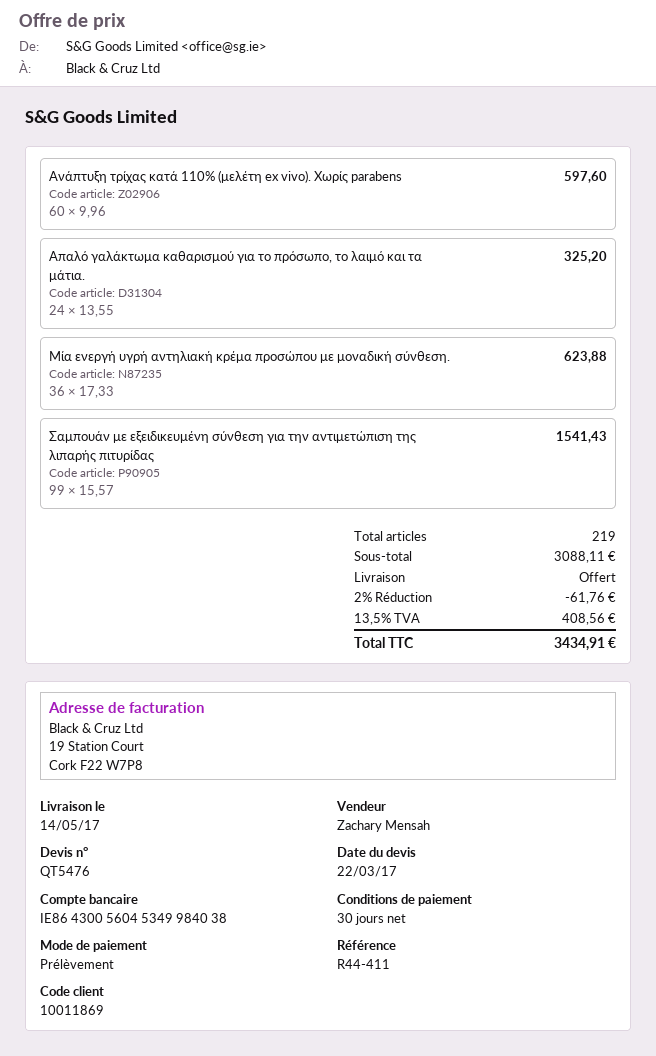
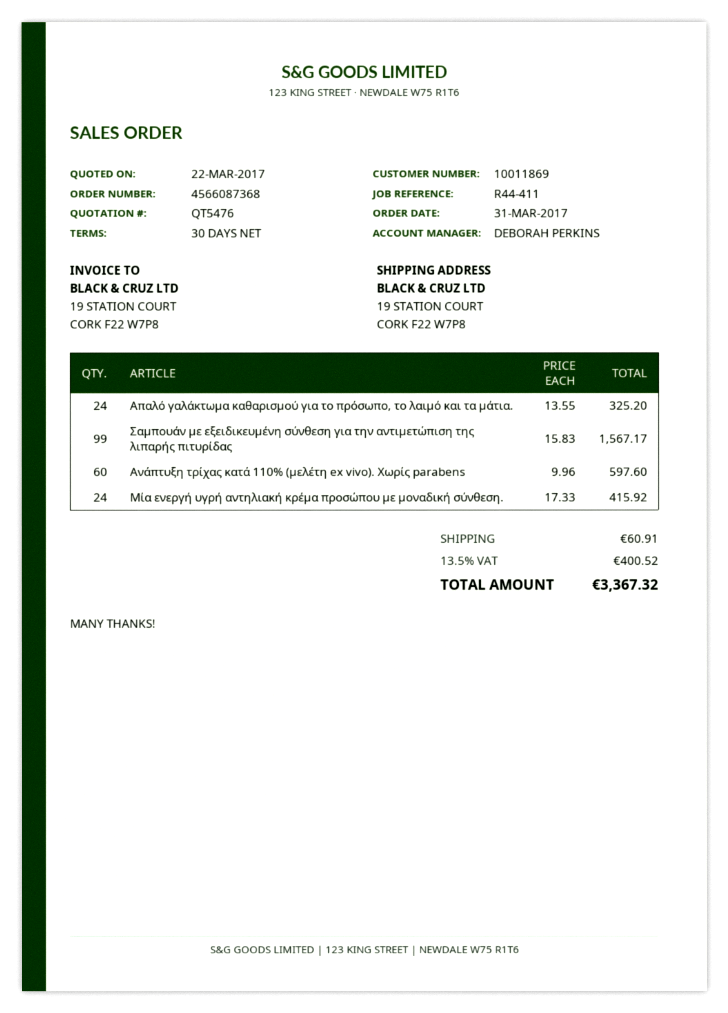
sales rep: Zachary Mensah -> DEBORAH PERKINS
Μία ενεργή υγρή αντηλιακή κρέμα προσώπου με μοναδική σύνθεση.: 36 x 17.33 = 623.88 -> 24 x 17.33 = 415.92
Σαμπουάν με εξειδικευμένη σύνθεση για την αντιμετώπιση της λιπαρής πιτυρίδας: 99 x 15.57 = 1541.43 -> 99 x 15.83 = 1567.17
discount: 2% = 61.76 -> none
shipping: 0.00 -> 60.91
tax: 13.5% = 408.56 -> 13.5% = 400.52
total: 3434.91 -> 3367.32

